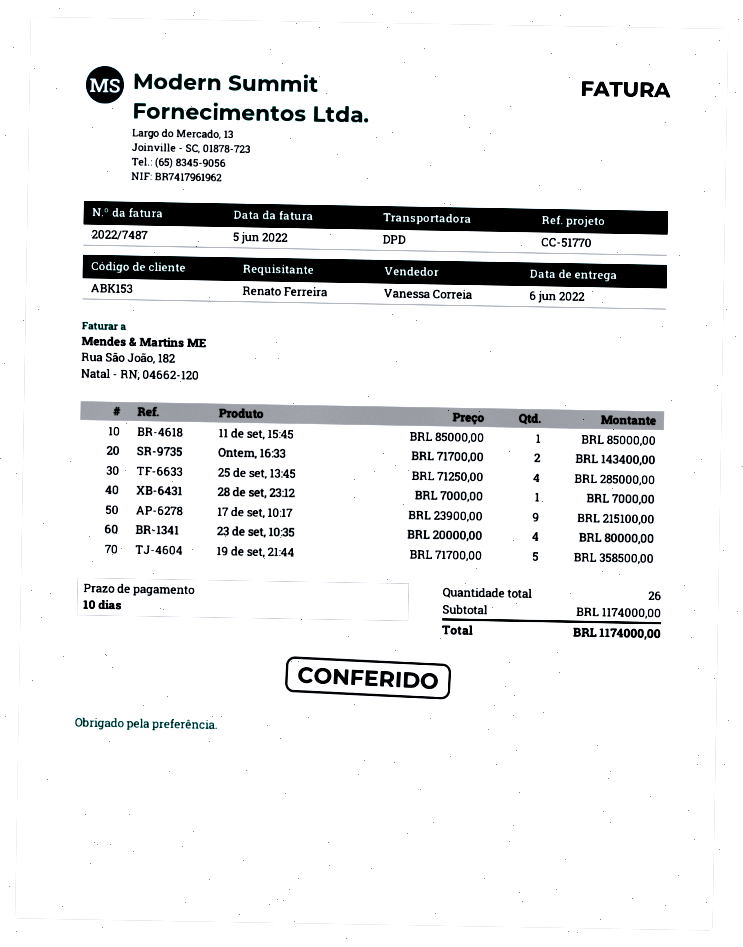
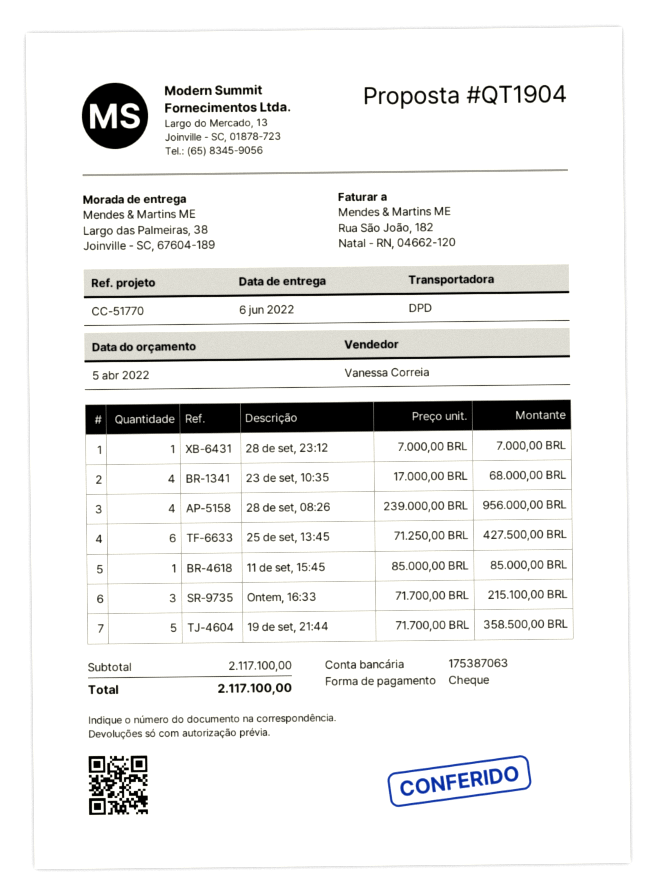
Ontem, 16:33: 2 x 71700.00 = 143400.00 -> 3 x 71700.00 = 215100.00
25 de set, 13:45: 4 x 71250.00 = 285000.00 -> 6 x 71250.00 = 427500.00
17 de set, 10:17: 9 x 23900.00 = 215100.00 -> none
23 de set, 10:35: 4 x 20000.00 = 80000.00 -> 4 x 17000.00 = 68000.00
28 de set, 08:26: none -> 4 x 239000.00 = 956000.00
subtotal: 1174000.00 -> 2117100.00
total: 1174000.00 -> 2117100.00

